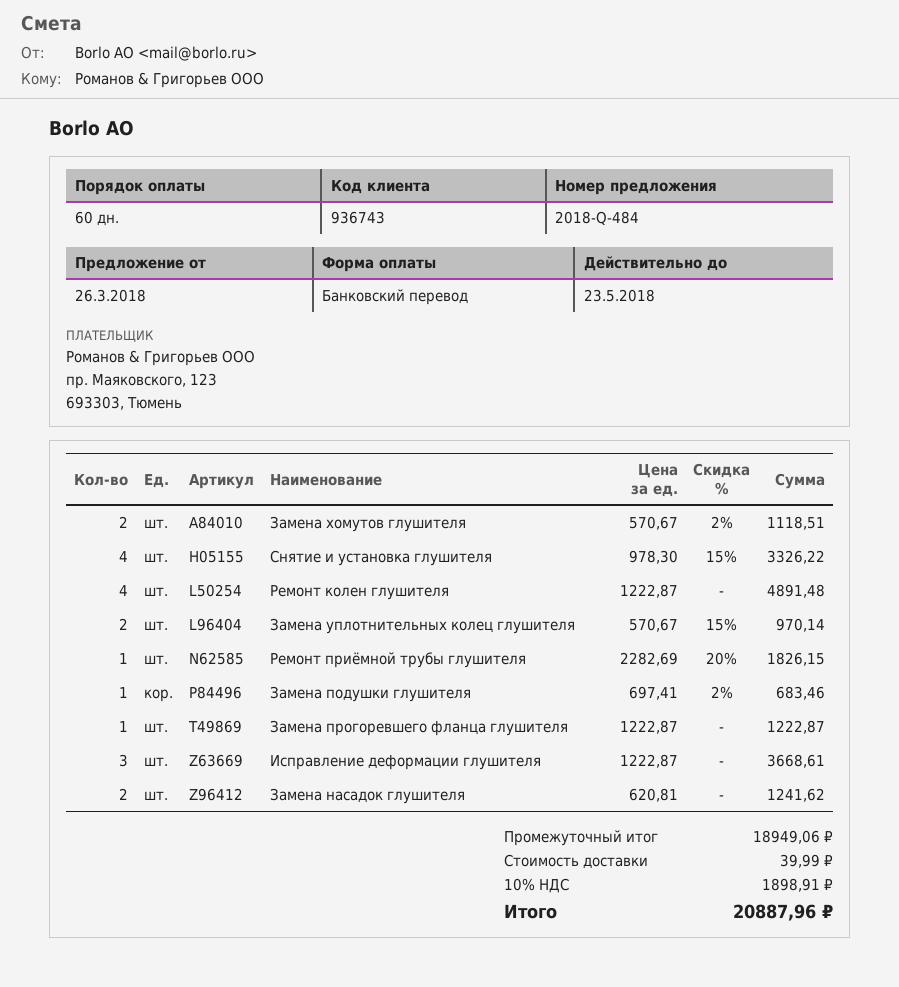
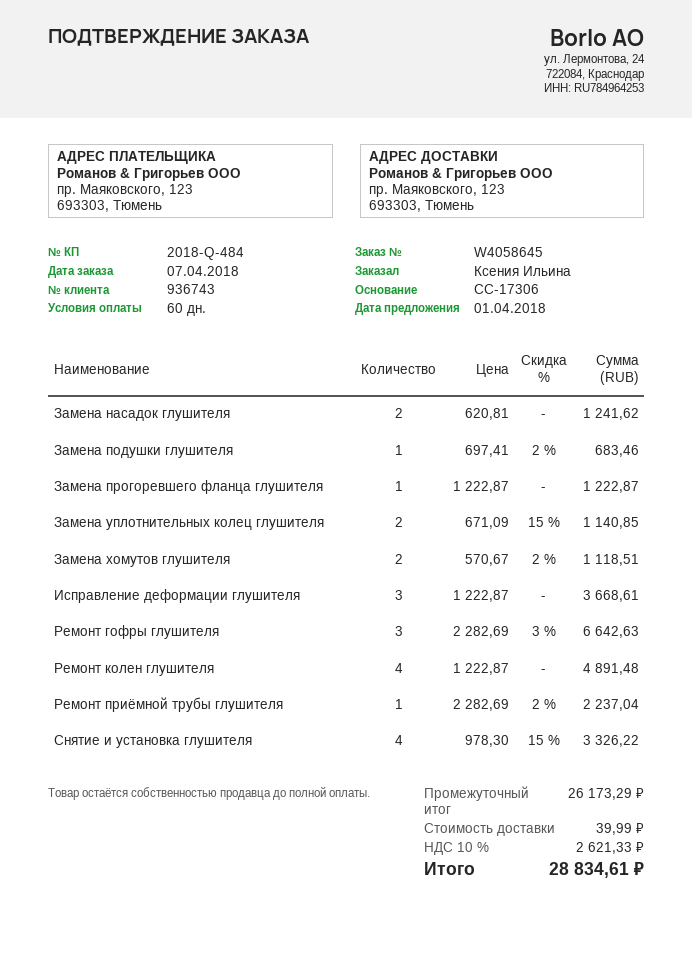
quote date: 2018-03-26 -> 2018-04-01
Замена уплотнительных колец глушителя: 2 x 570.67 - 15% = 970.14 -> 2 x 671.09 - 15% = 1140.85
Ремонт приёмной трубы глушителя: 1 x 2282.69 - 20% = 1826.15 -> 1 x 2282.69 - 2% = 2237.04
Ремонт гофры глушителя: none -> 3 x 2282.69 - 3% = 6642.63
subtotal: 18949.06 -> 26173.29
tax: 10% = 1898.91 -> 10% = 2621.33
total: 20887.96 -> 28834.61

